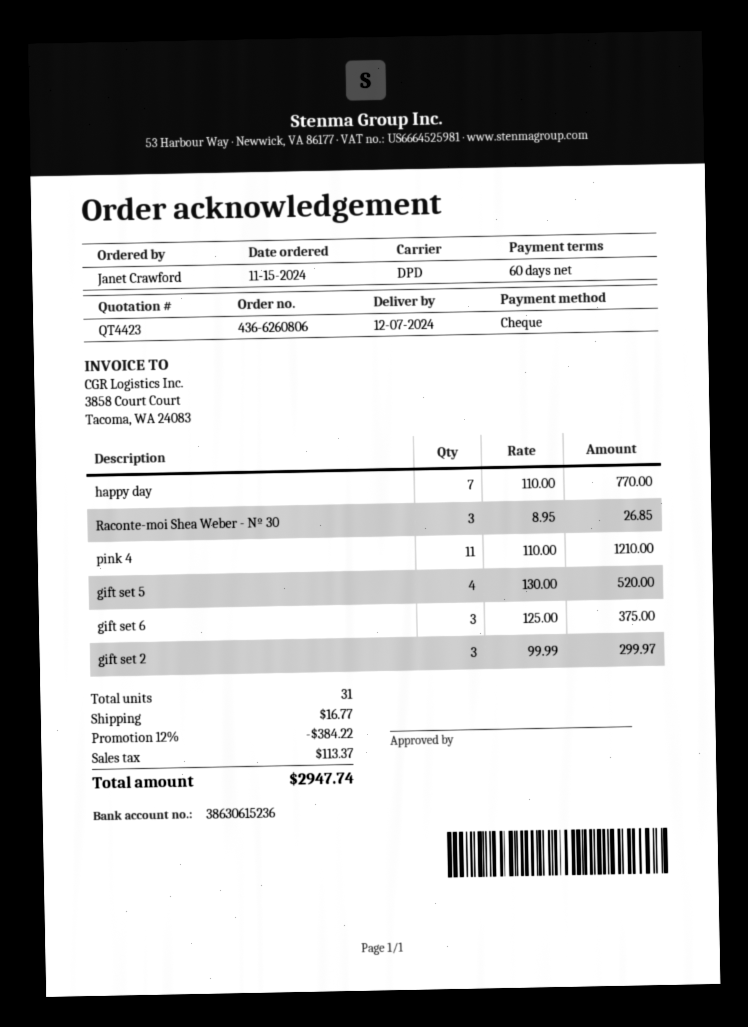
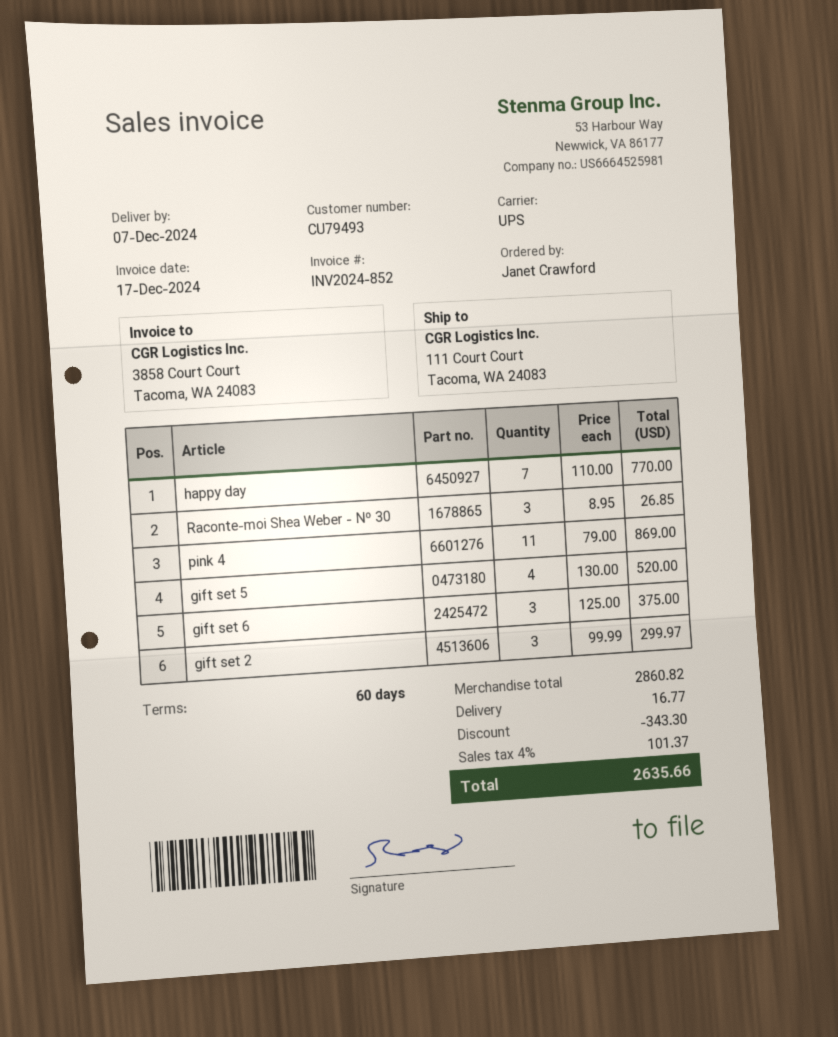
shipping method: DPD -> UPS
pink 4: 11 x 110.00 = 1210.00 -> 11 x 79.00 = 869.00
discount: 384.22 -> 343.30
tax: 113.37 -> 101.37
total: 2947.74 -> 2635.66

